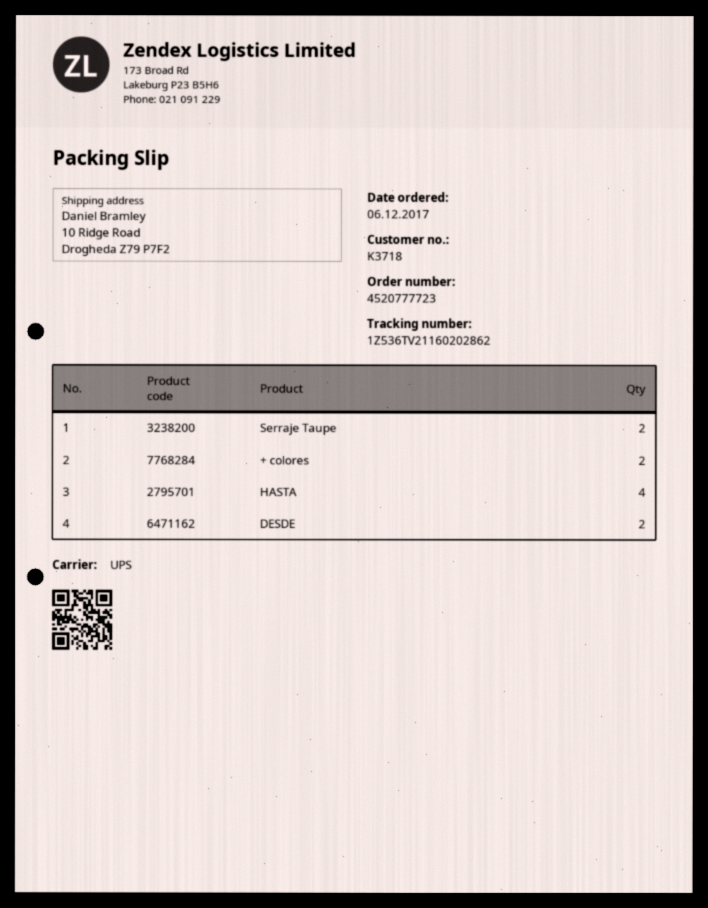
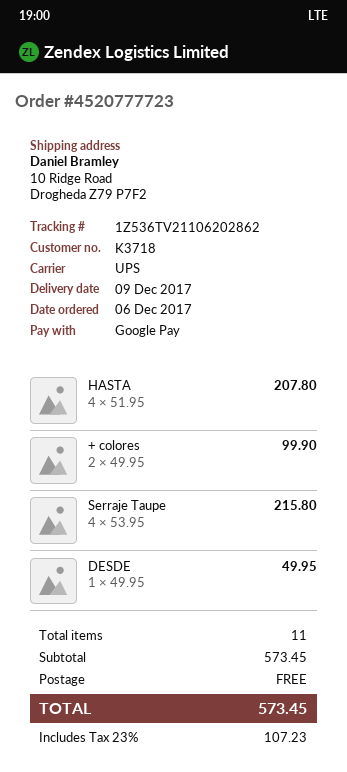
tracking number: 1Z536TV21160202862 -> 1Z536TV21106202862
Serraje Taupe: 2 -> 4
DESDE: 2 -> 1

